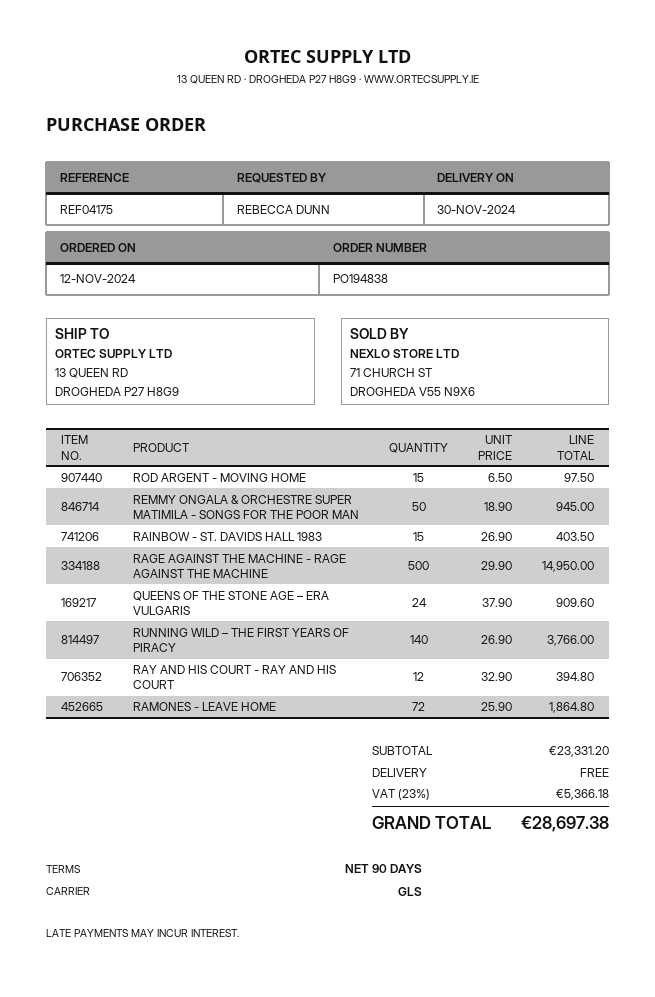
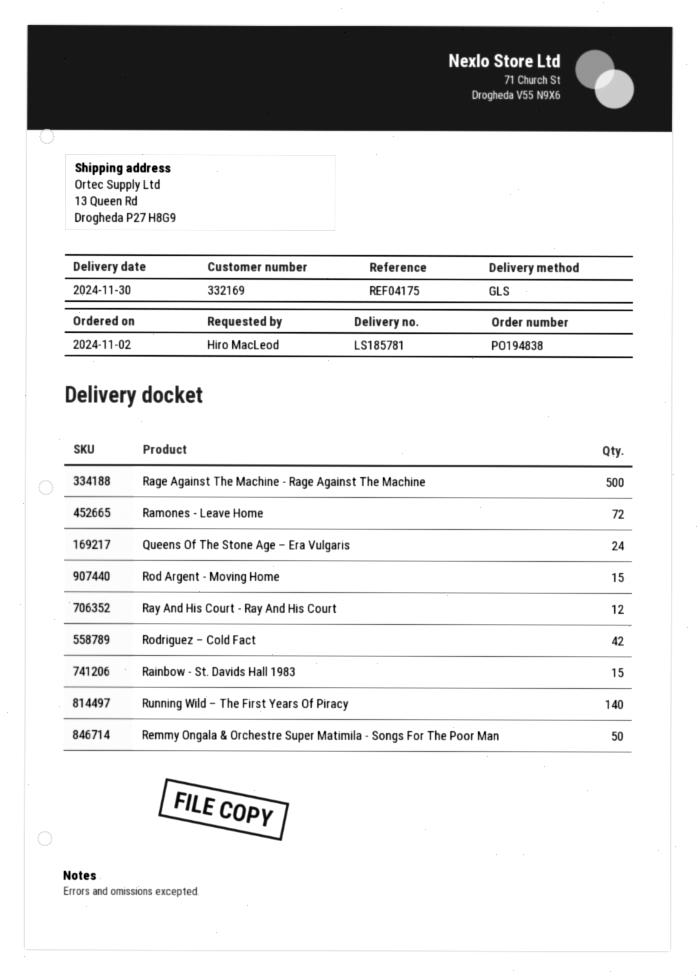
order date: 2024-11-12 -> 2024-11-02
ordered by: REBECCA DUNN -> Hiro MacLeod
Rodriguez – Cold Fact: none -> 42

